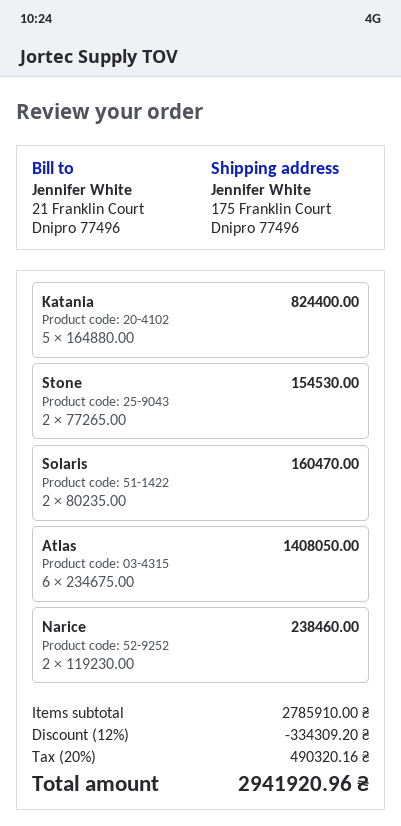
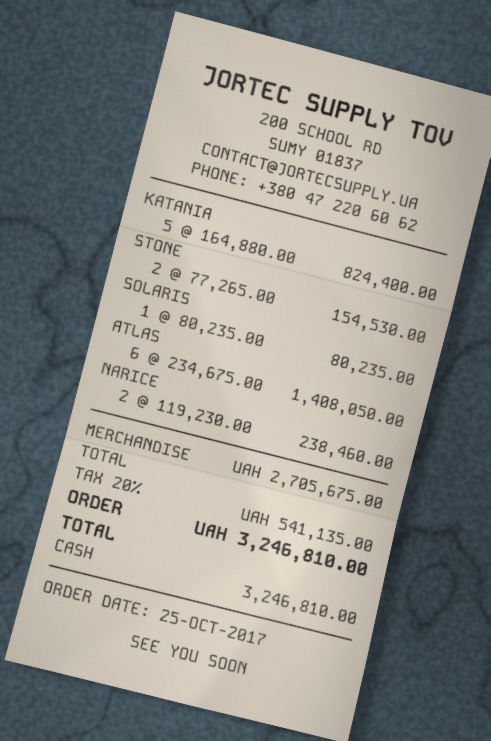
Solaris: 2 x 80235.00 = 160470.00 -> 1 x 80235.00 = 80235.00
subtotal: 2785910.00 -> 2705675.00
discount: 12% = 334309.20 -> none
tax: 20% = 490320.16 -> 20% = 541135.00
total: 2941920.96 -> 3246810.00

